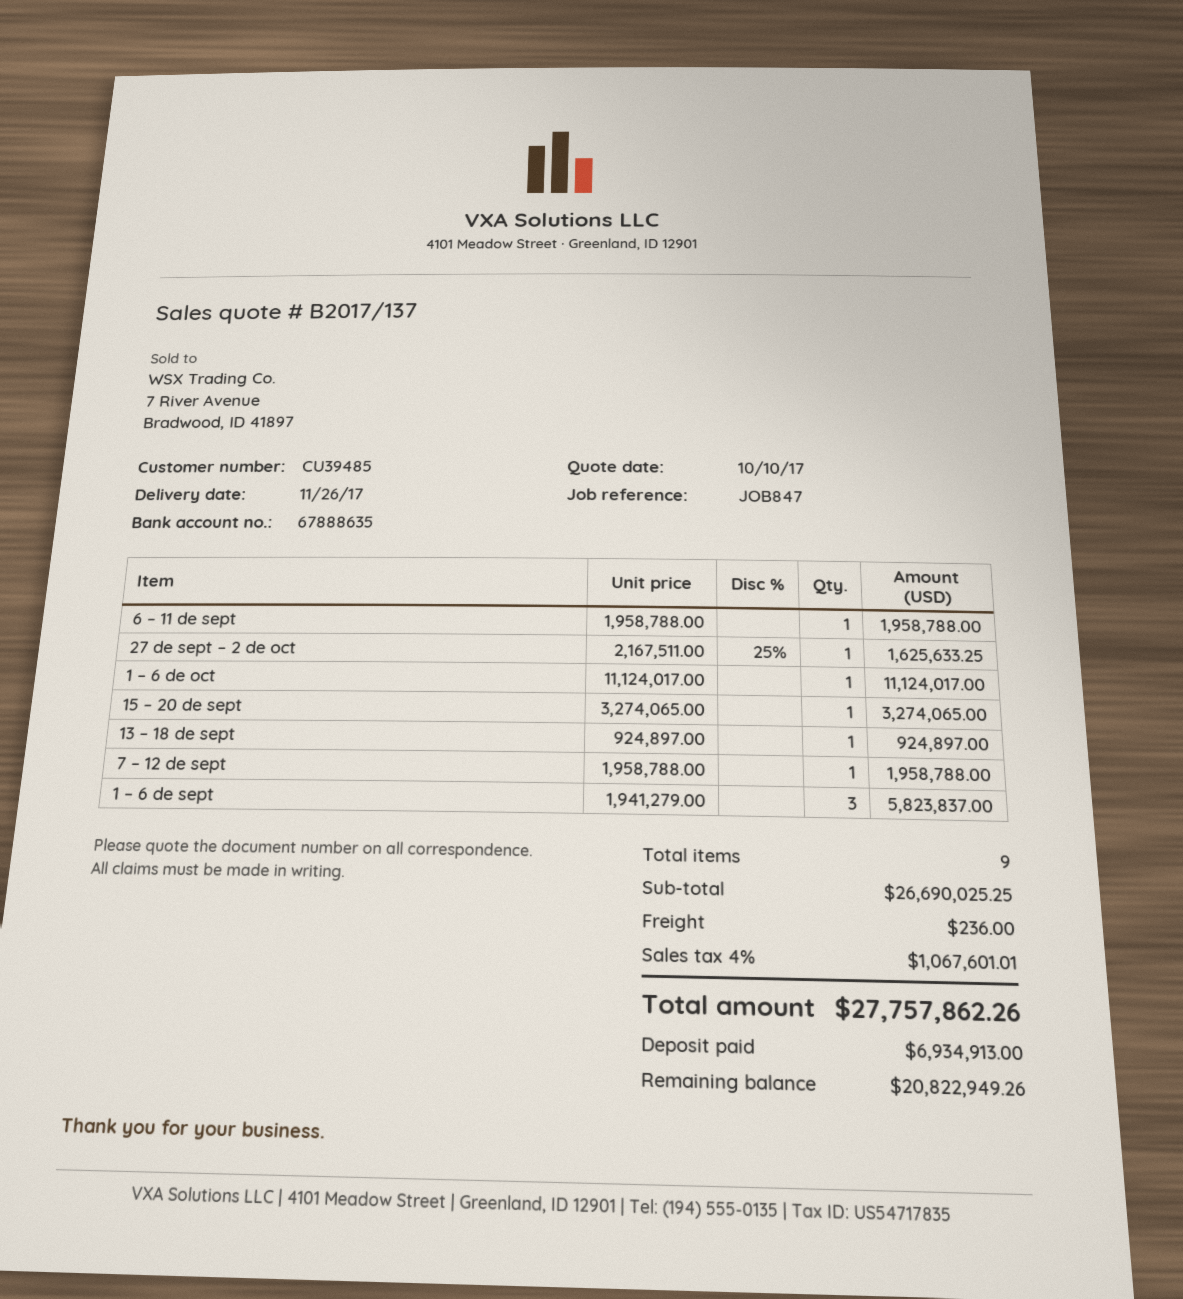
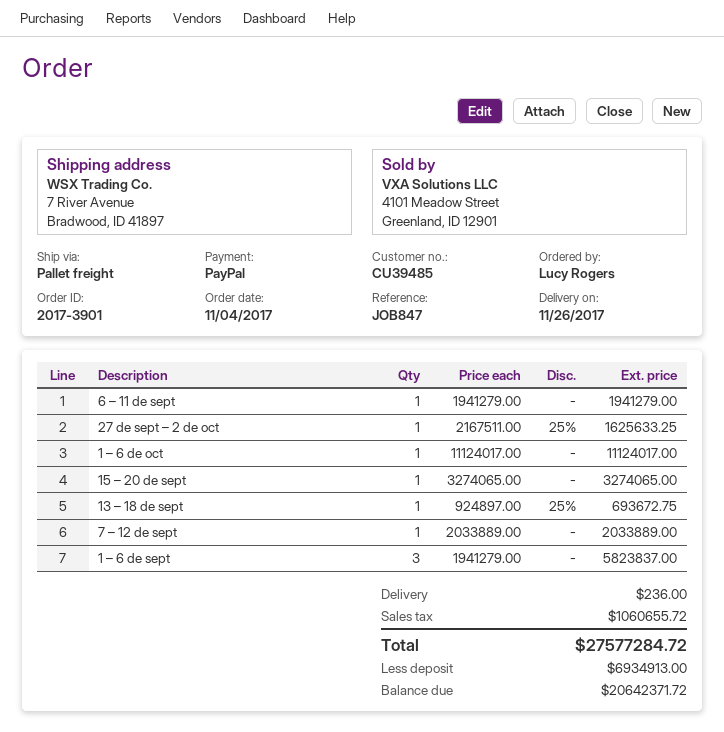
6 – 11 de sept: 1 x 1958788.00 = 1958788.00 -> 1 x 1941279.00 = 1941279.00
13 – 18 de sept: 1 x 924897.00 = 924897.00 -> 1 x 924897.00 - 25% = 693672.75
7 – 12 de sept: 1 x 1958788.00 = 1958788.00 -> 1 x 2033889.00 = 2033889.00
tax: 1067601.01 -> 1060655.72
total: 27757862.26 -> 27577284.72
balance: 20822949.26 -> 20642371.72

